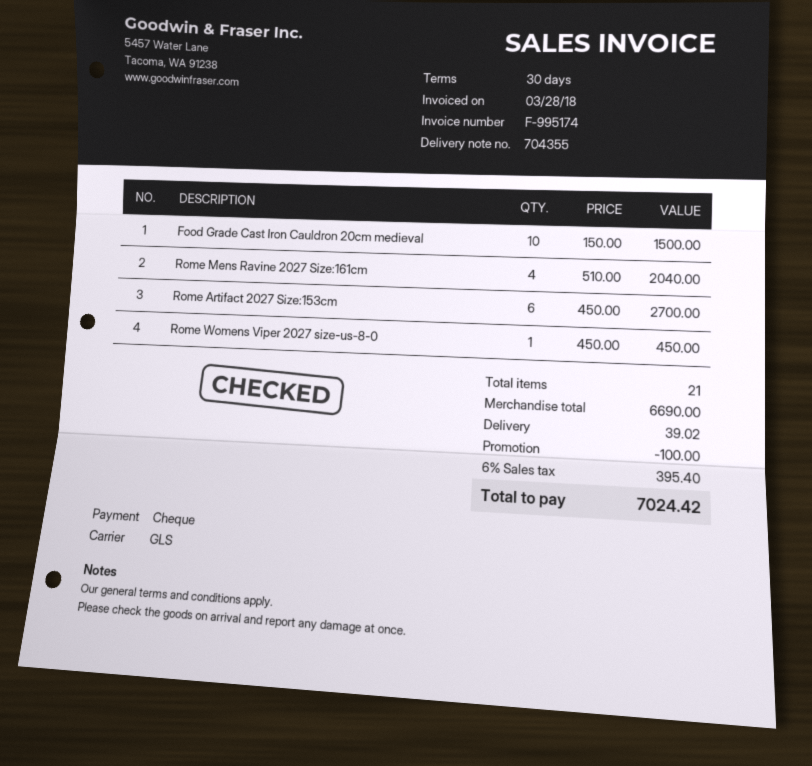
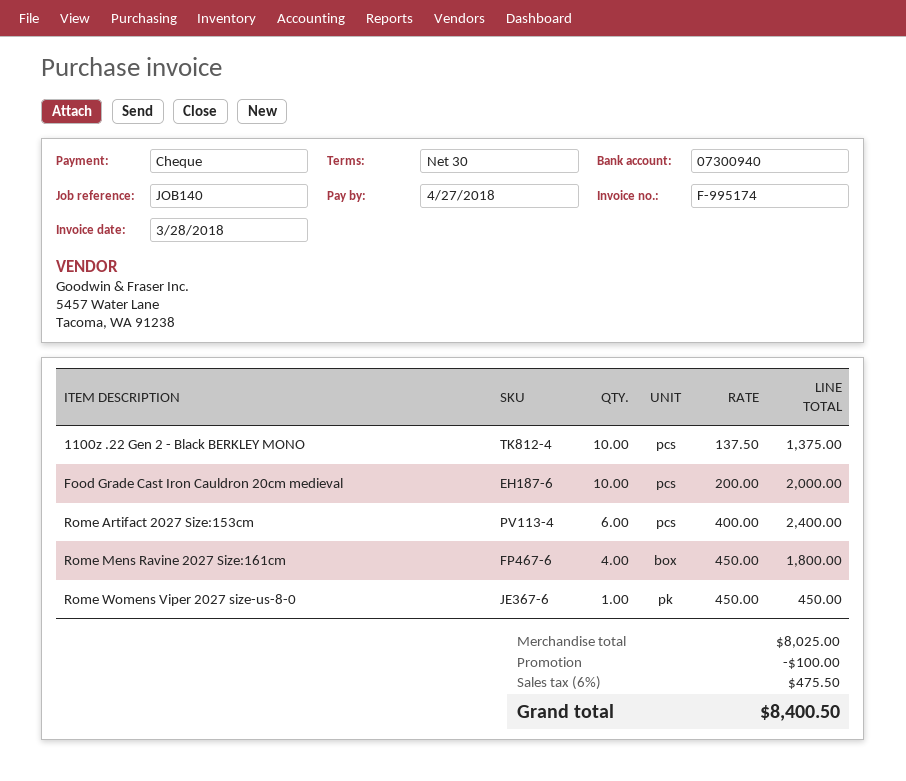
Food Grade Cast Iron Cauldron 20cm medieval: 10 x 150.00 = 1500.00 -> 10 x 200.00 = 2000.00
Rome Mens Ravine 2027 Size:161cm: 4 x 510.00 = 2040.00 -> 4 x 450.00 = 1800.00
Rome Artifact 2027 Size:153cm: 6 x 450.00 = 2700.00 -> 6 x 400.00 = 2400.00
1100z .22 Gen 2 - Black BERKLEY MONO: none -> 10 x 137.50 = 1375.00
subtotal: 6690.00 -> 8025.00
shipping: 39.02 -> none
tax: 6% = 395.40 -> 6% = 475.50
total: 7024.42 -> 8400.50

